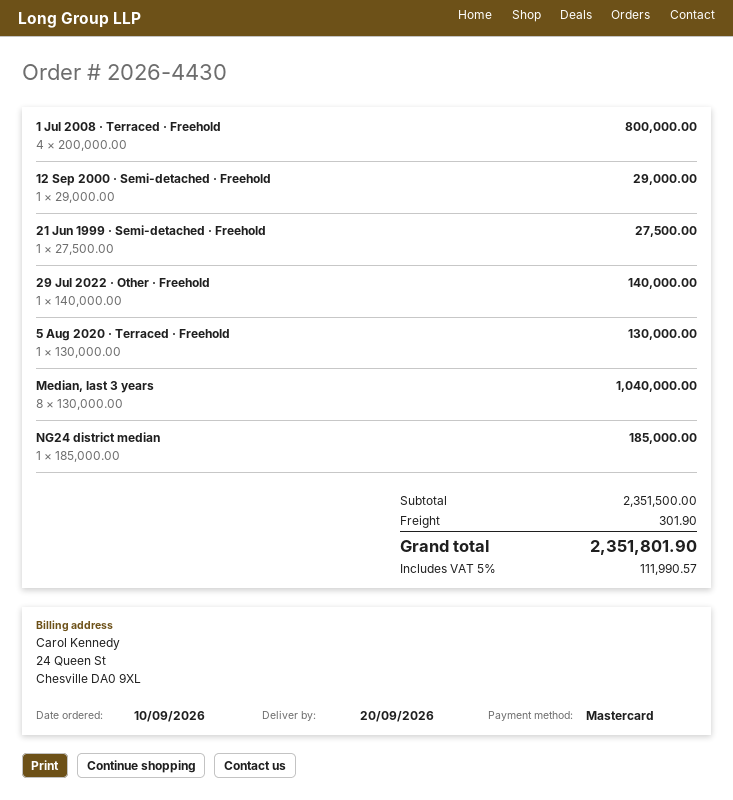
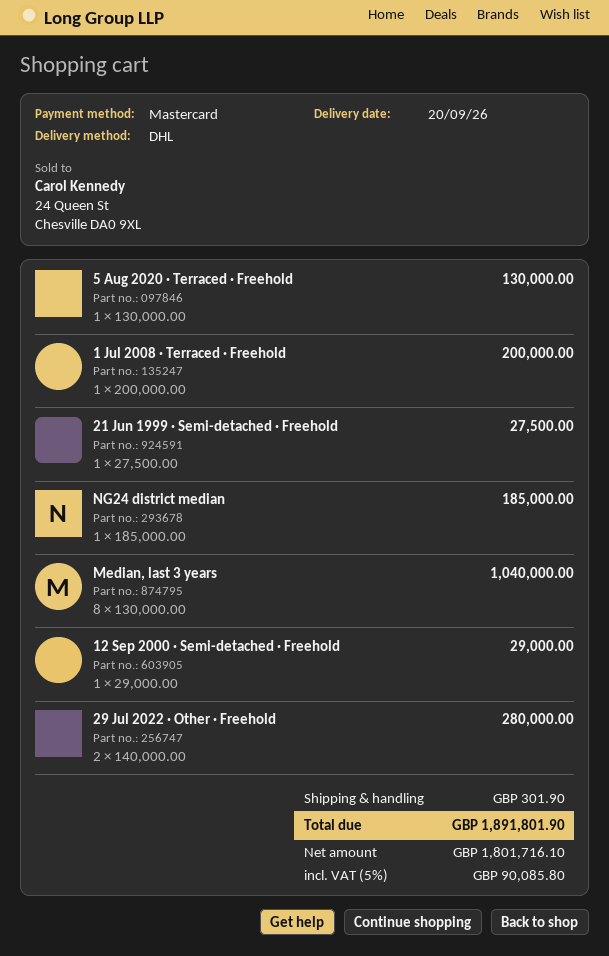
1 Jul 2008 · Terraced · Freehold: 4 x 200000.00 = 800000.00 -> 1 x 200000.00 = 200000.00
29 Jul 2022 · Other · Freehold: 1 x 140000.00 = 140000.00 -> 2 x 140000.00 = 280000.00
tax: 5% = 111990.57 -> 5% = 90085.80
total: 2351801.90 -> 1891801.90

